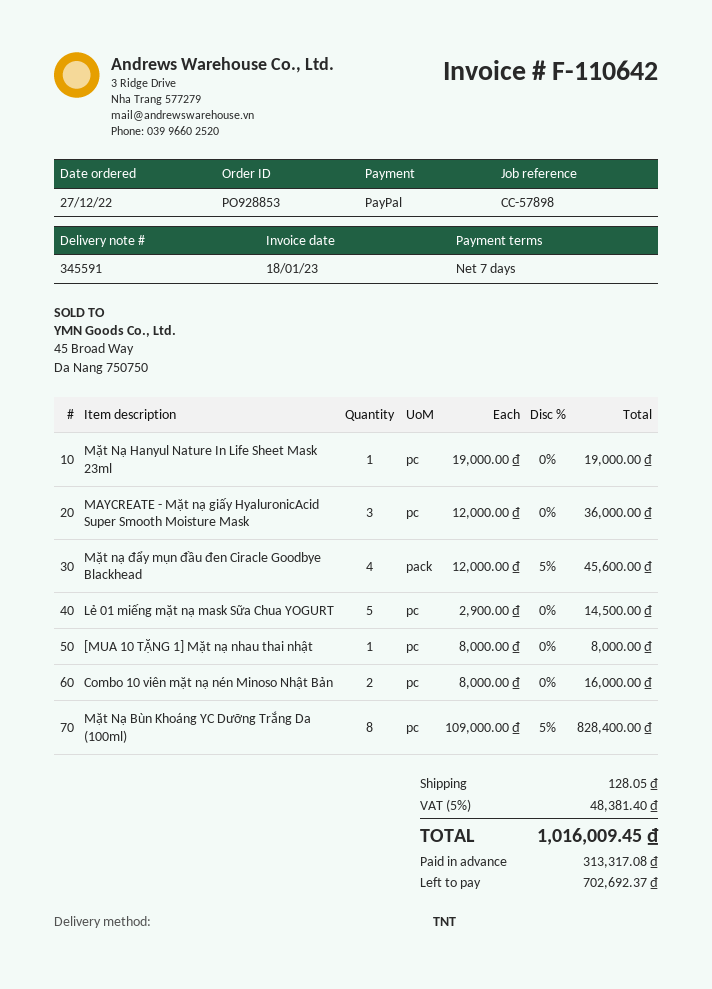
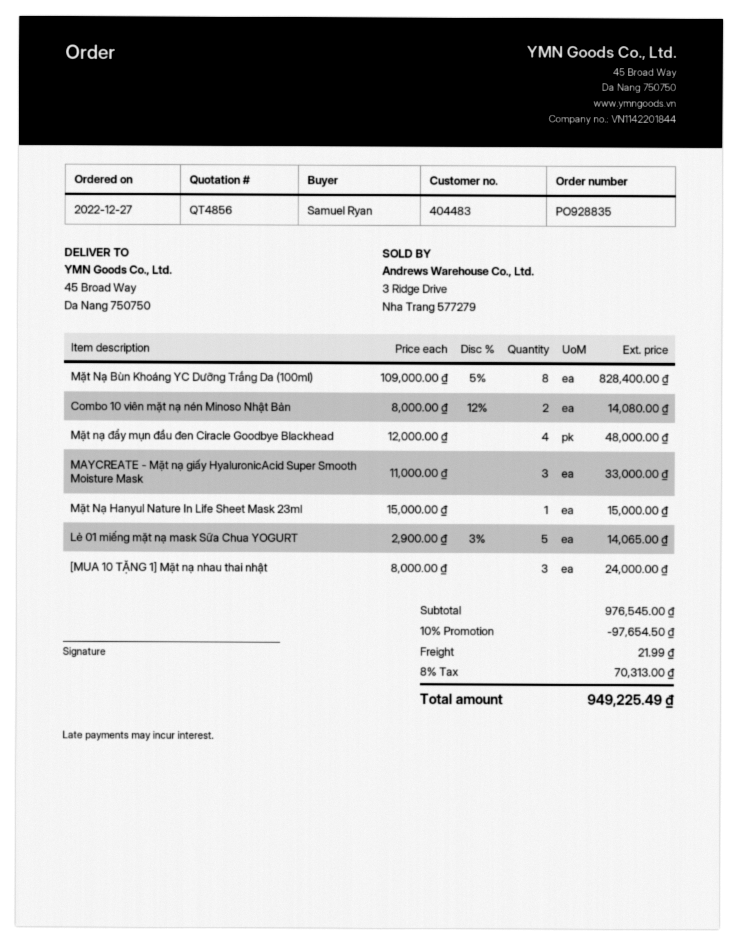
order number: PO928853 -> PO928835
Mặt Nạ Hanyul Nature In Life Sheet Mask 23ml: 1 x 19000.00 = 19000.00 -> 1 x 15000.00 = 15000.00
MAYCREATE - Mặt nạ giấy HyaluronicAcid Super Smooth Moisture Mask: 3 x 12000.00 = 36000.00 -> 3 x 11000.00 = 33000.00
Mặt nạ đẩy mụn đầu đen Ciracle Goodbye Blackhead: 4 x 12000.00 - 5% = 45600.00 -> 4 x 12000.00 = 48000.00
Lẻ 01 miếng mặt nạ mask Sữa Chua YOGURT: 5 x 2900.00 = 14500.00 -> 5 x 2900.00 - 3% = 14065.00
[MUA 10 TẶNG 1] Mặt nạ nhau thai nhật: 1 x 8000.00 = 8000.00 -> 3 x 8000.00 = 24000.00
Combo 10 viên mặt nạ nén Minoso Nhật Bản: 2 x 8000.00 = 16000.00 -> 2 x 8000.00 - 12% = 14080.00
discount: none -> 10% = 97654.50
shipping: 128.05 -> 21.99
tax: 5% = 48381.40 -> 8% = 70313.00
total: 1016009.45 -> 949225.49

